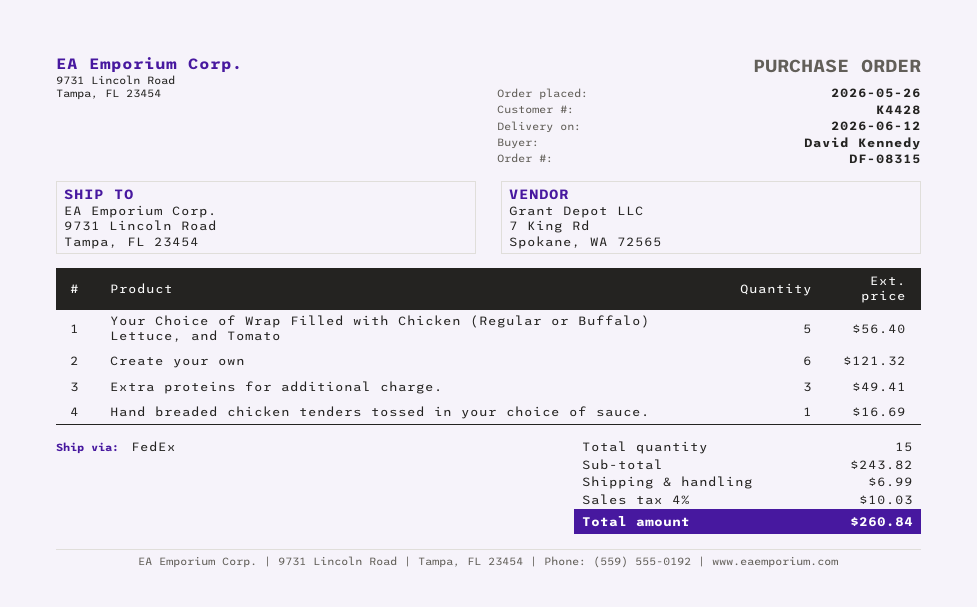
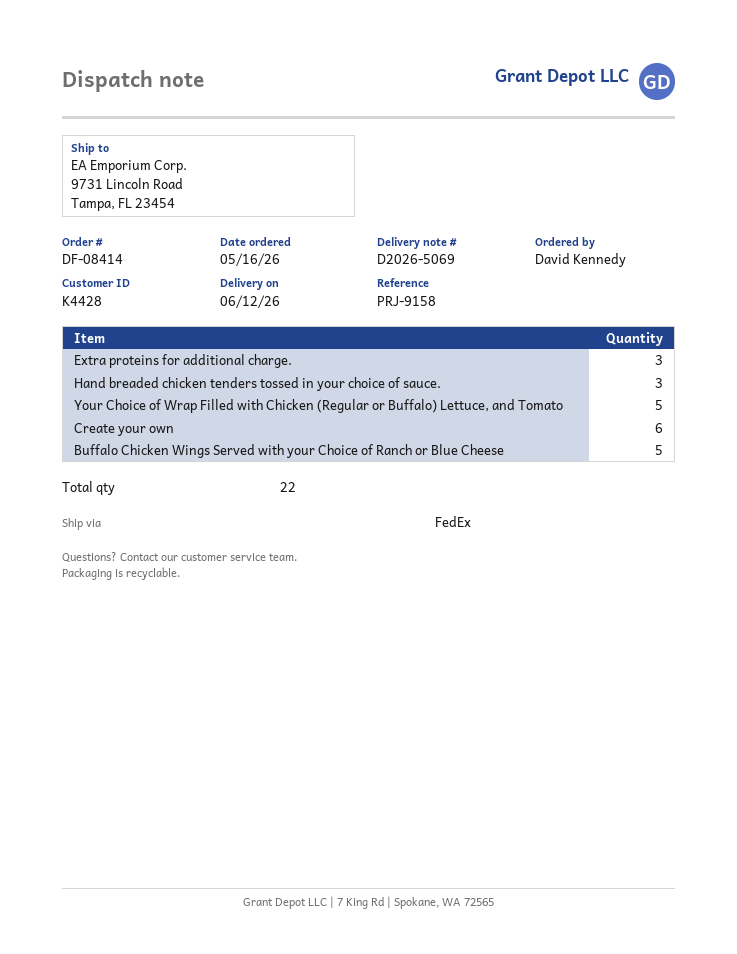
order number: DF-08315 -> DF-08414
order date: 2026-05-26 -> 2026-05-16
Hand breaded chicken tenders tossed in your choice of sauce.: 1 -> 3
Buffalo Chicken Wings Served with your Choice of Ranch or Blue Cheese: none -> 5
total quantity: 15 -> 22

